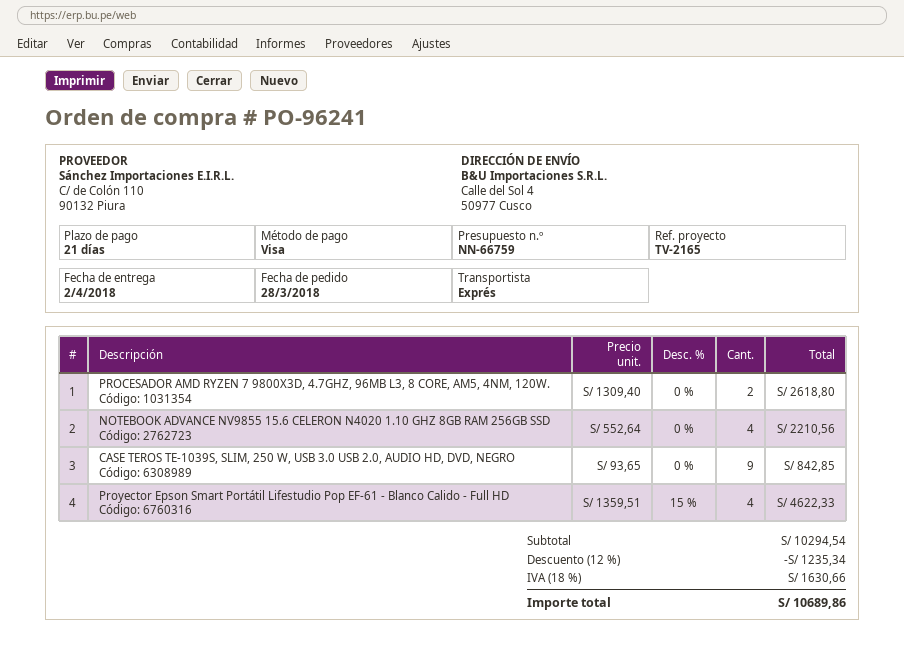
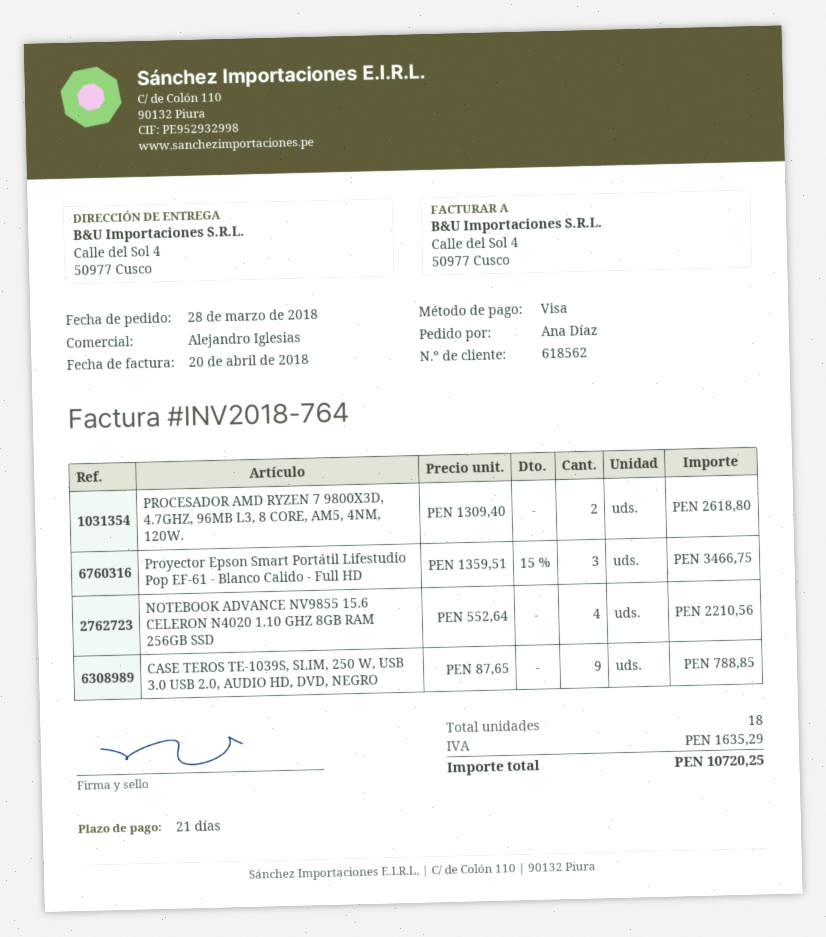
CASE TEROS TE-1039S, SLIM, 250 W, USB 3.0 USB 2.0, AUDIO HD, DVD, NEGRO: 9 x 93.65 = 842.85 -> 9 x 87.65 = 788.85
Proyector Epson Smart Portátil Lifestudio Pop EF-61 - Blanco Calido - Full HD: 4 x 1359.51 - 15% = 4622.33 -> 3 x 1359.51 - 15% = 3466.75
discount: 12% = 1235.34 -> none
tax: 1630.66 -> 1635.29
total: 10689.86 -> 10720.25

